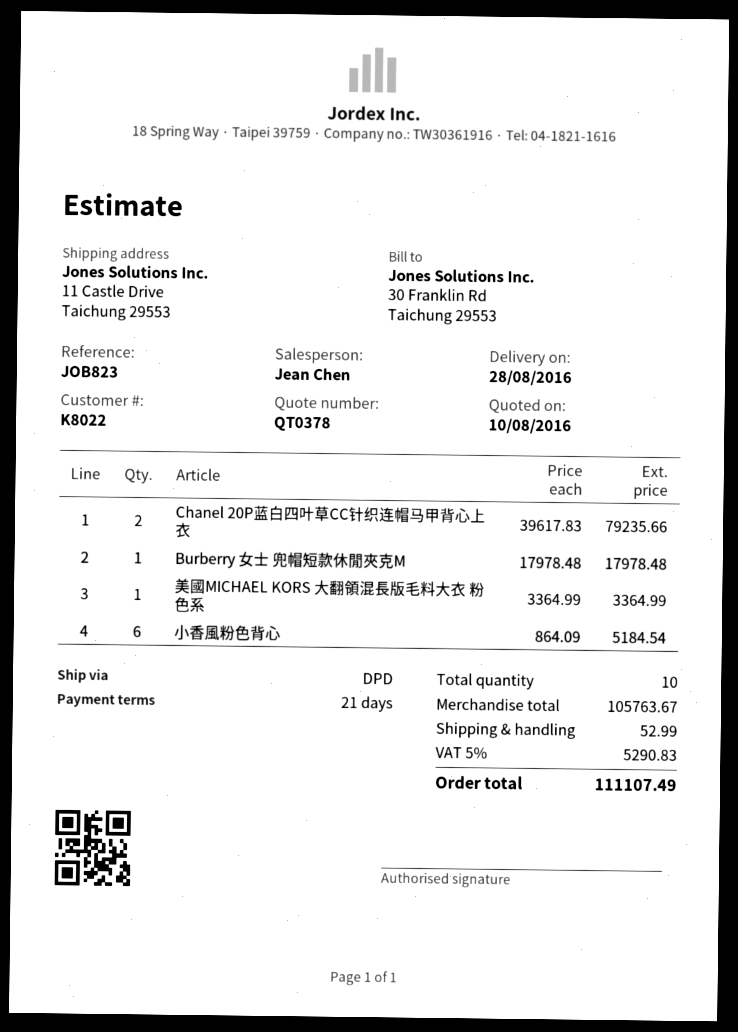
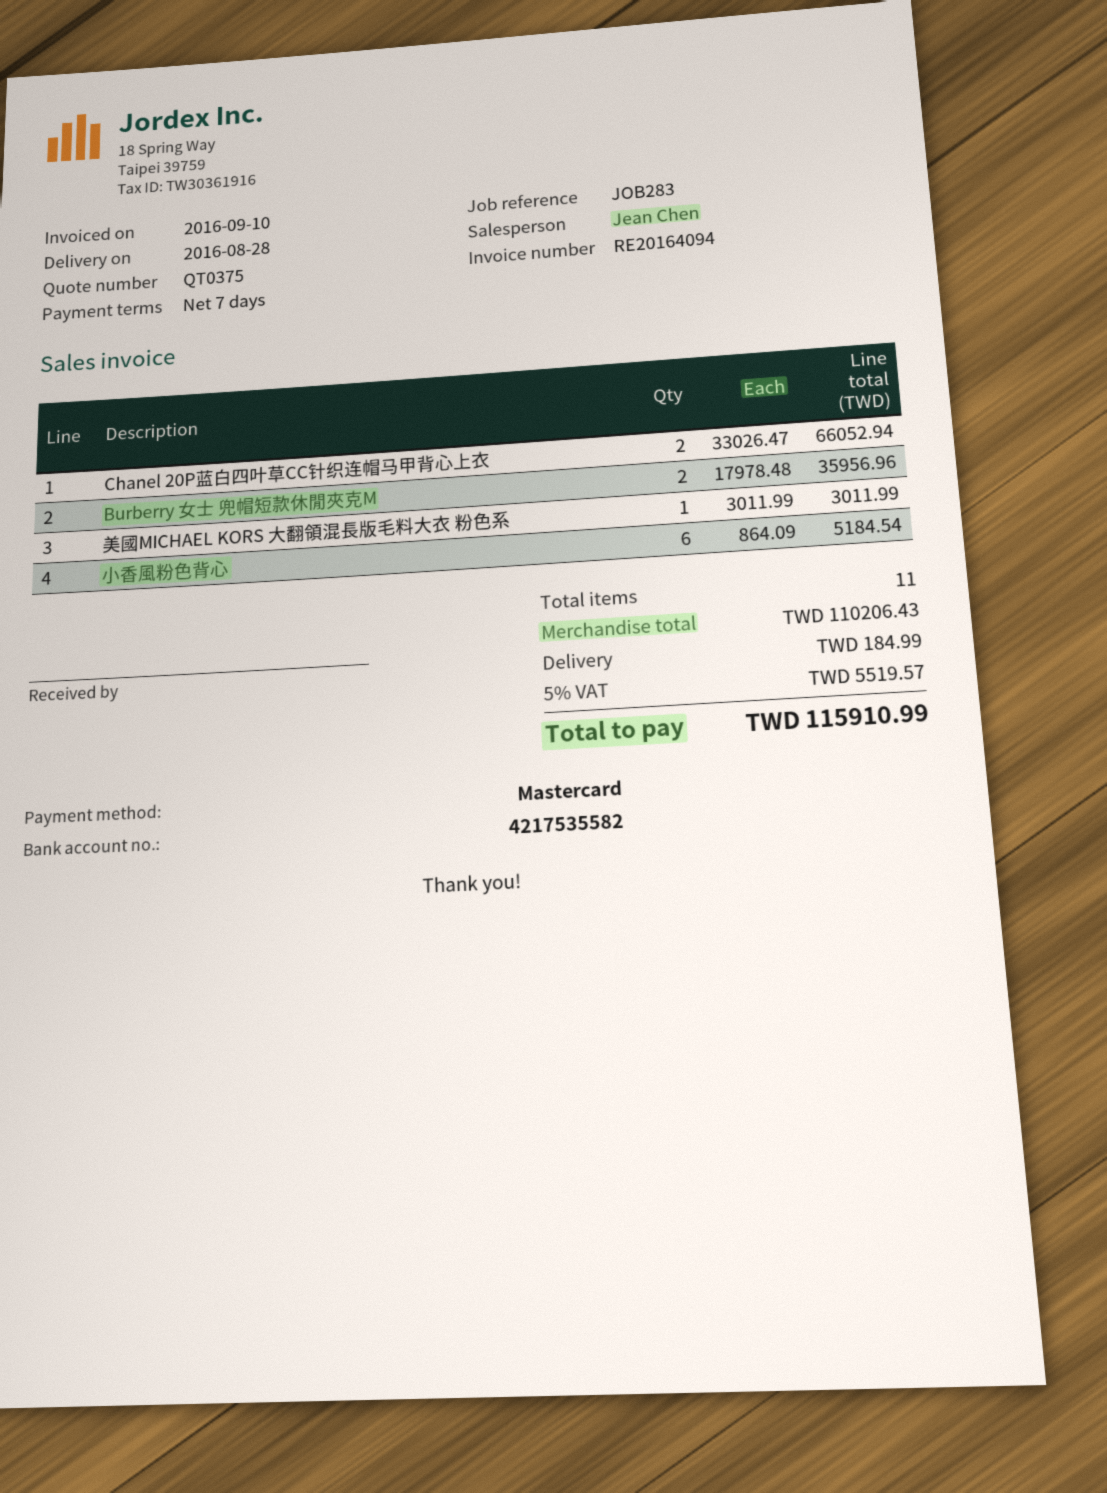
quote number: QT0378 -> QT0375
payment terms: 21 days -> 7 days
reference: JOB823 -> JOB283
Chanel 20P蓝白四叶草CC针织连帽马甲背心上衣: 2 x 39617.83 = 79235.66 -> 2 x 33026.47 = 66052.94
Burberry 女士 兜帽短款休閒夾克M: 1 x 17978.48 = 17978.48 -> 2 x 17978.48 = 35956.96
美國MICHAEL KORS 大翻領混長版毛料大衣 粉色系: 1 x 3364.99 = 3364.99 -> 1 x 3011.99 = 3011.99
total quantity: 10 -> 11
subtotal: 105763.67 -> 110206.43
shipping: 52.99 -> 184.99
tax: 5% = 5290.83 -> 5% = 5519.57
total: 111107.49 -> 115910.99

